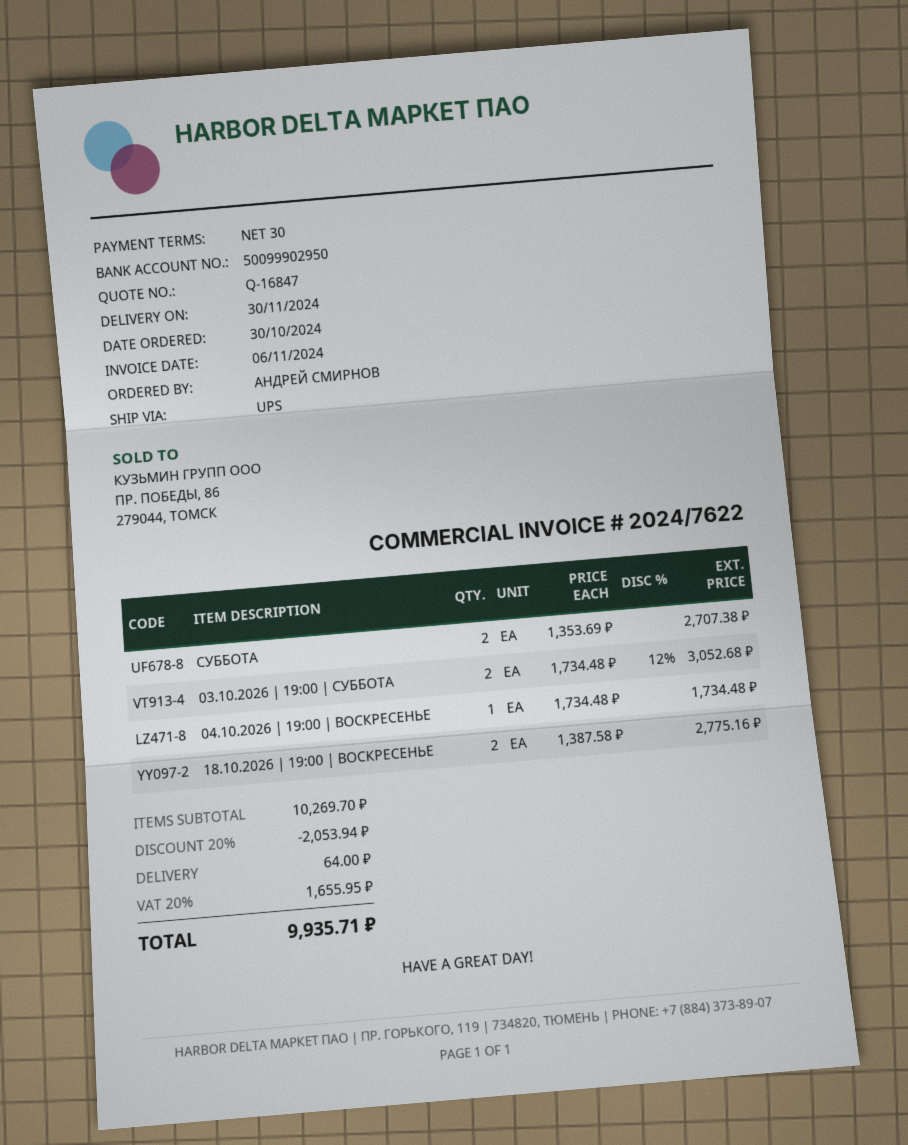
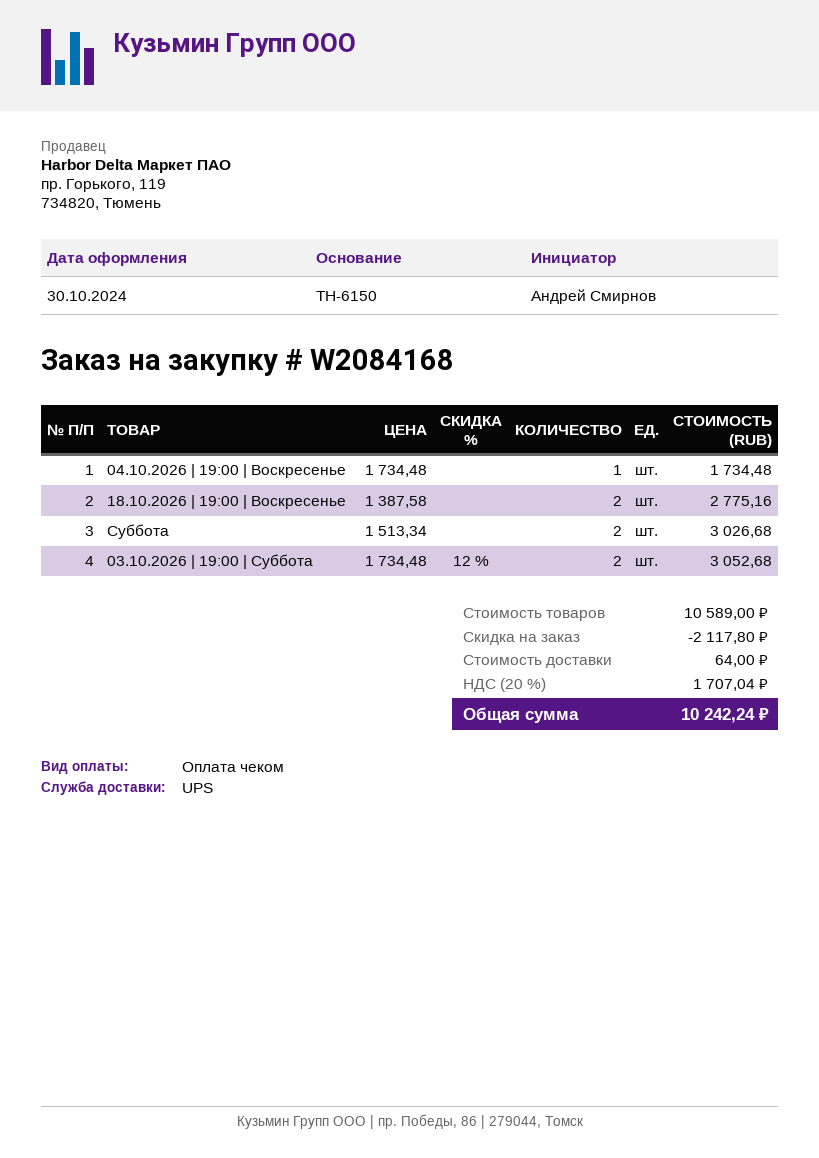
СУББОТА: 2 x 1353.69 = 2707.38 -> 2 x 1513.34 = 3026.68
subtotal: 10269.70 -> 10589.00
discount: 2053.94 -> 2117.80
tax: 20% = 1655.95 -> 20% = 1707.04
total: 9935.71 -> 10242.24

